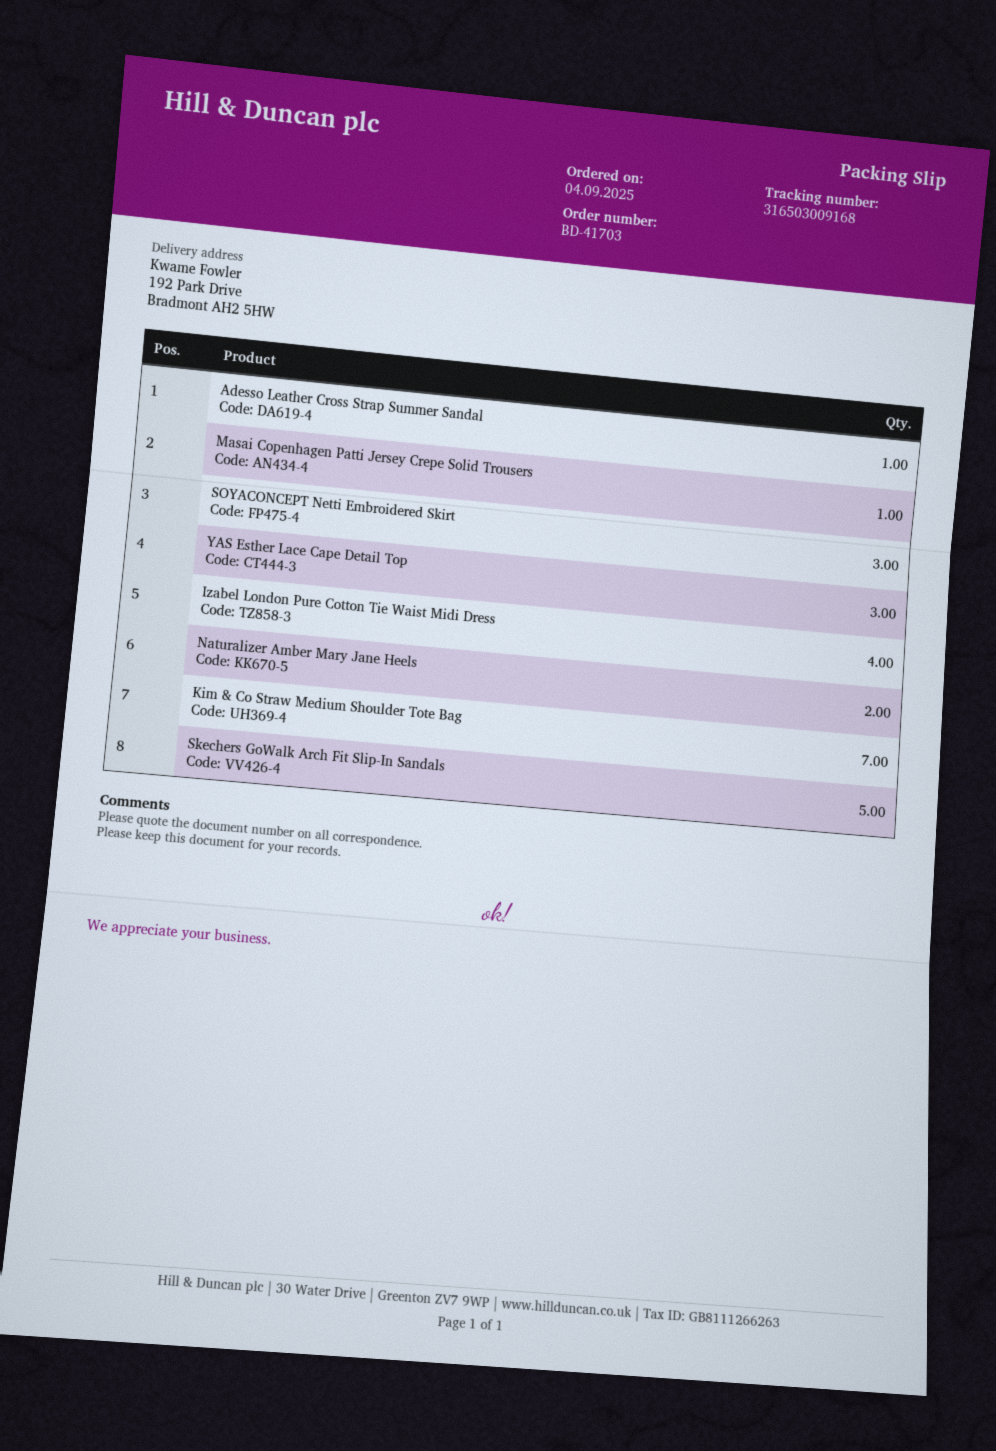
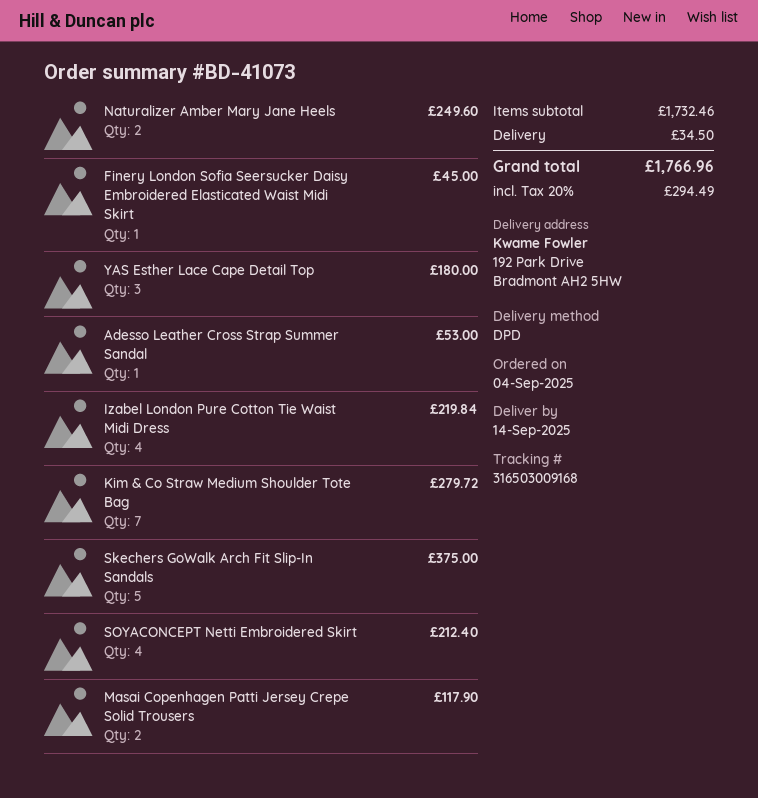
order number: BD-41703 -> BD-41073
Masai Copenhagen Patti Jersey Crepe Solid Trousers: 1 -> 2
SOYACONCEPT Netti Embroidered Skirt: 3 -> 4
Finery London Sofia Seersucker Daisy Embroidered Elasticated Waist Midi Skirt: none -> 1

